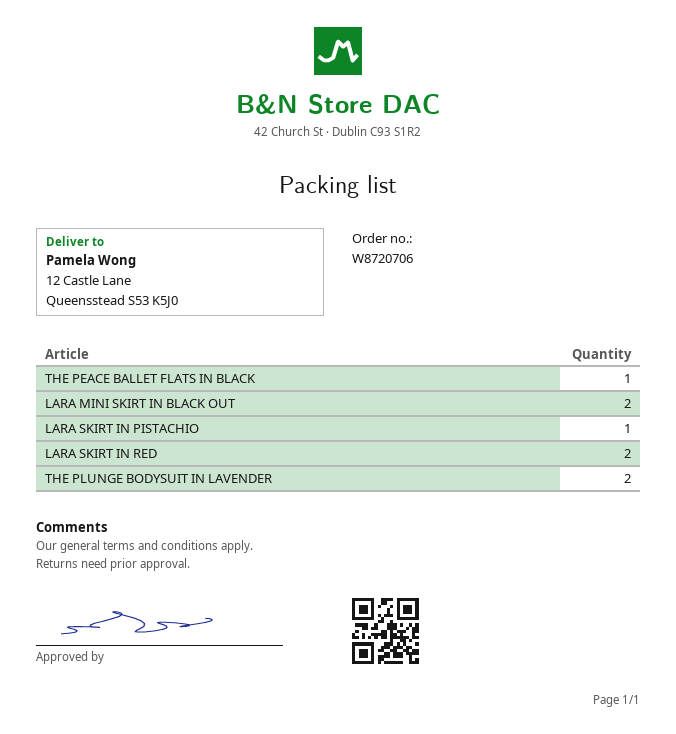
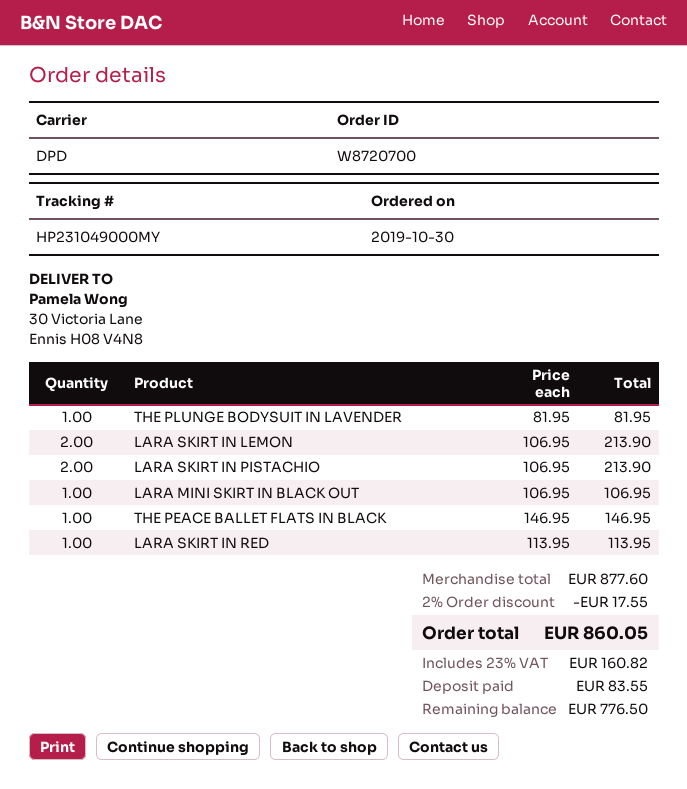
order number: W8720706 -> W8720700
ship to: 12 Castle Lane, Queensstead S53 K5J0 -> 30 Victoria Lane, Ennis H08 V4N8
LARA MINI SKIRT IN BLACK OUT: 2 -> 1
LARA SKIRT IN PISTACHIO: 1 -> 2
LARA SKIRT IN RED: 2 -> 1
THE PLUNGE BODYSUIT IN LAVENDER: 2 -> 1
LARA SKIRT IN LEMON: none -> 2

